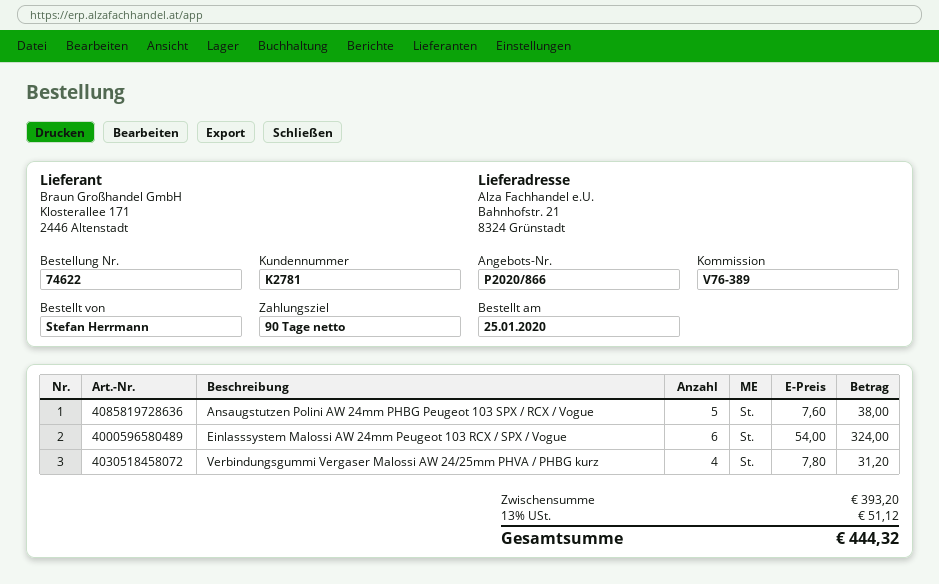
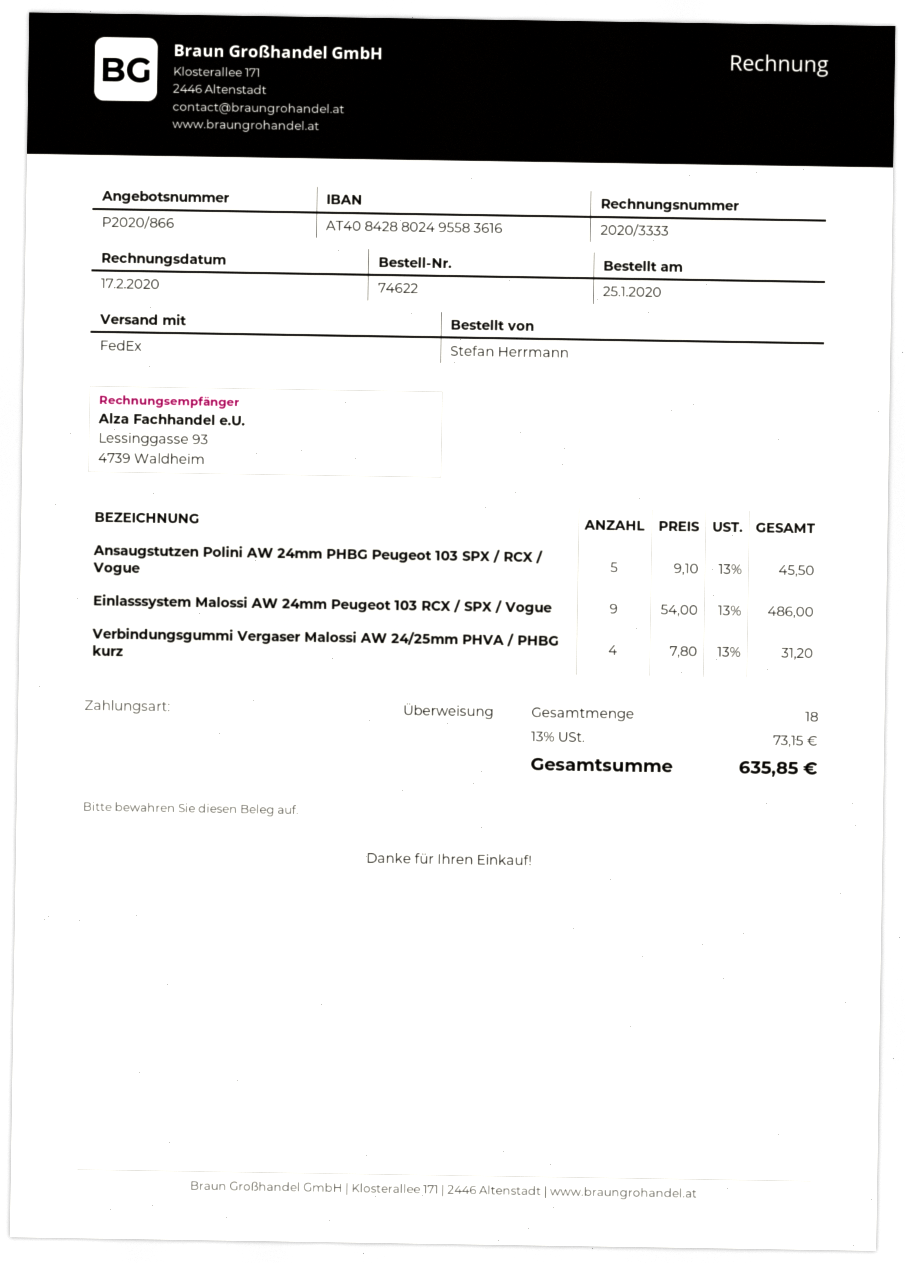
Ansaugstutzen Polini AW 24mm PHBG Peugeot 103 SPX / RCX / Vogue: 5 x 7.60 = 38.00 -> 5 x 9.10 = 45.50
Einlasssystem Malossi AW 24mm Peugeot 103 RCX / SPX / Vogue: 6 x 54.00 = 324.00 -> 9 x 54.00 = 486.00
tax: 13% = 51.12 -> 13% = 73.15
total: 444.32 -> 635.85

